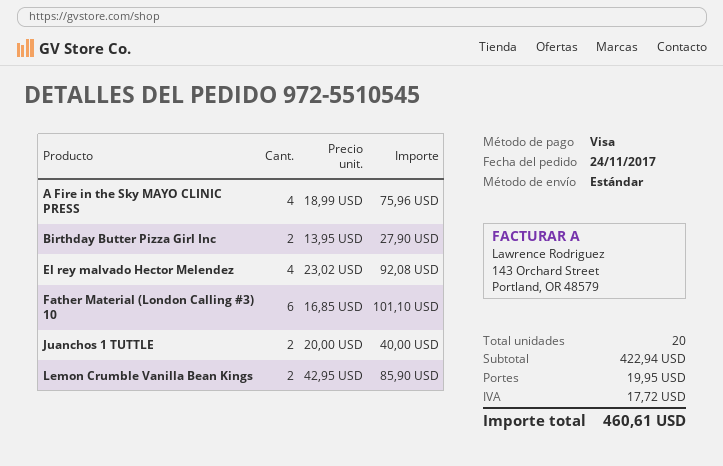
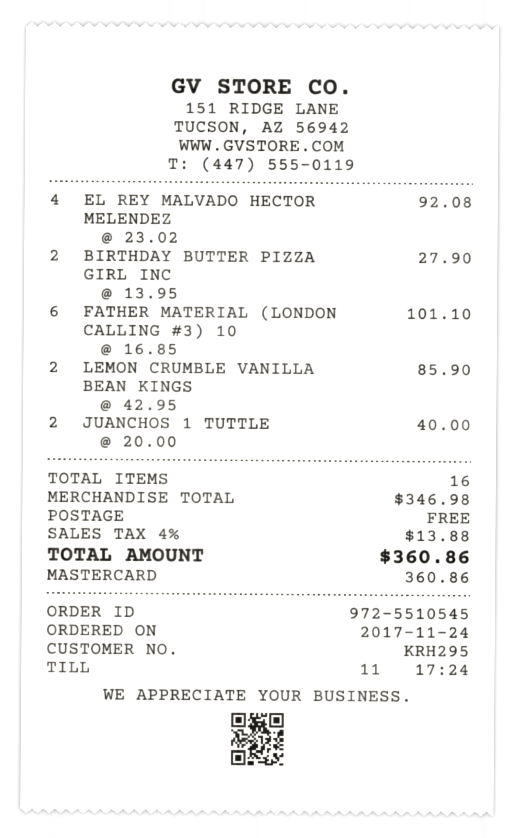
payment method: Visa -> Mastercard
A Fire in the Sky MAYO CLINIC PRESS: 4 x 18.99 = 75.96 -> none
total quantity: 20 -> 16
subtotal: 422.94 -> 346.98
shipping: 19.95 -> 0.00
tax: 17.72 -> 13.88
total: 460.61 -> 360.86

